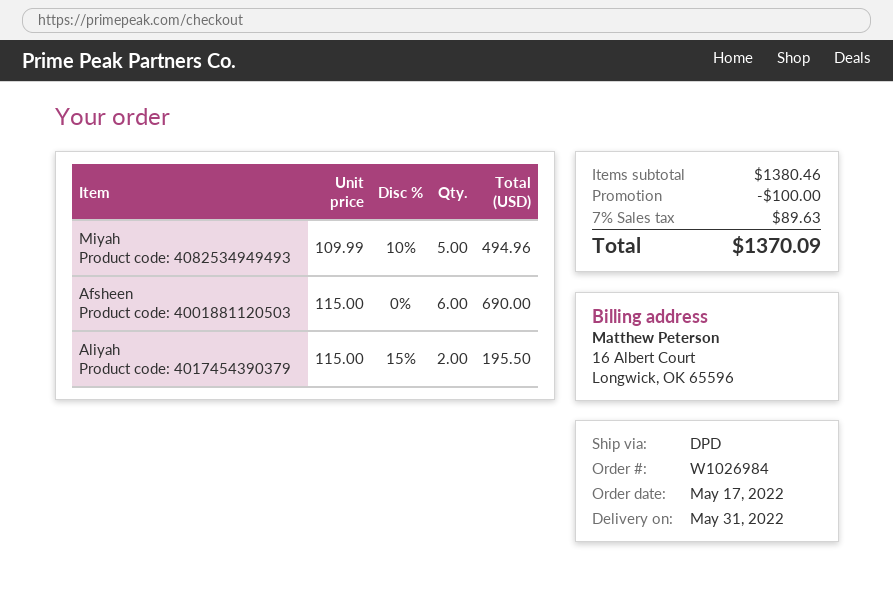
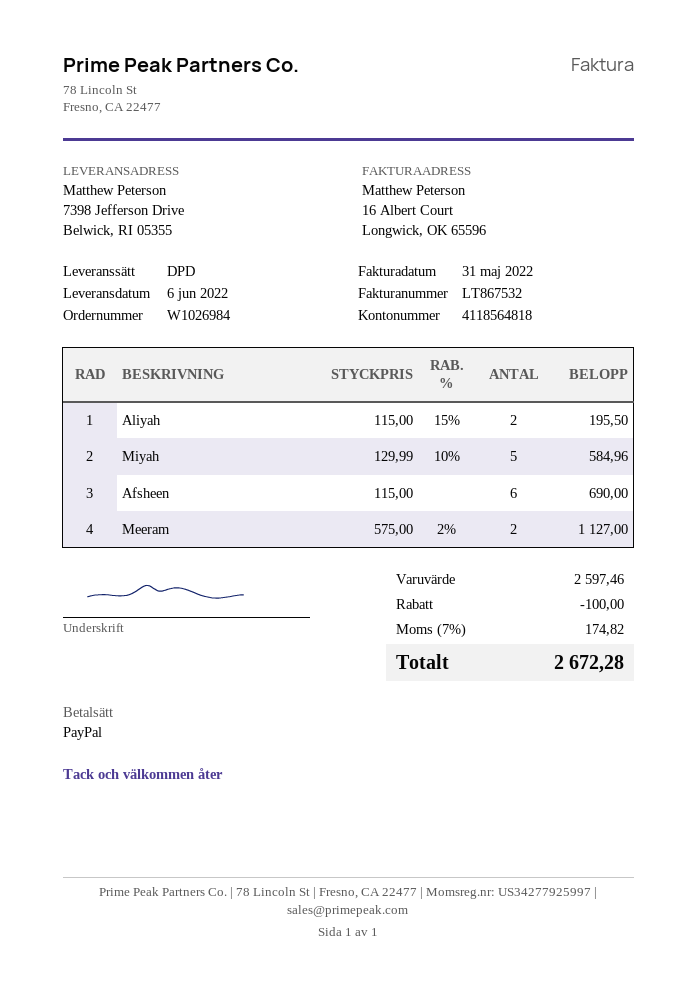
delivery date: 2022-05-31 -> 2022-06-06
Miyah: 5 x 109.99 - 10% = 494.96 -> 5 x 129.99 - 10% = 584.96
Meeram: none -> 2 x 575.00 - 2% = 1127.00
subtotal: 1380.46 -> 2597.46
tax: 7% = 89.63 -> 7% = 174.82
total: 1370.09 -> 2672.28

